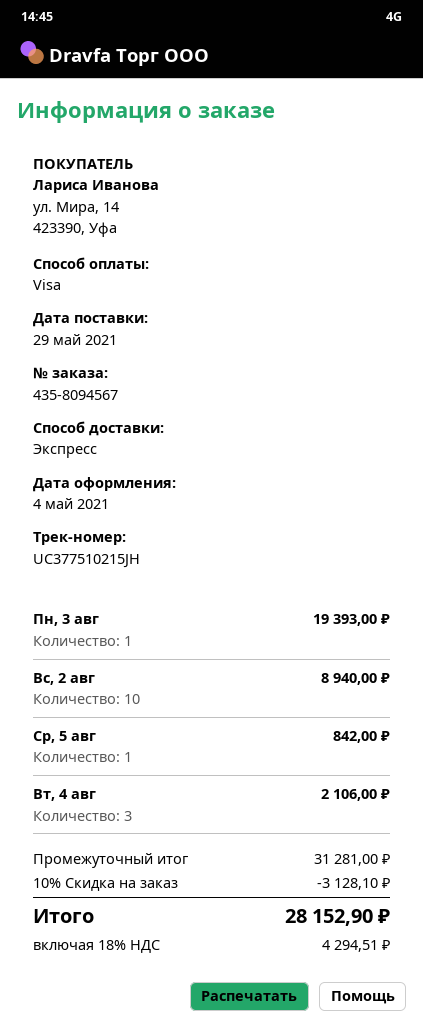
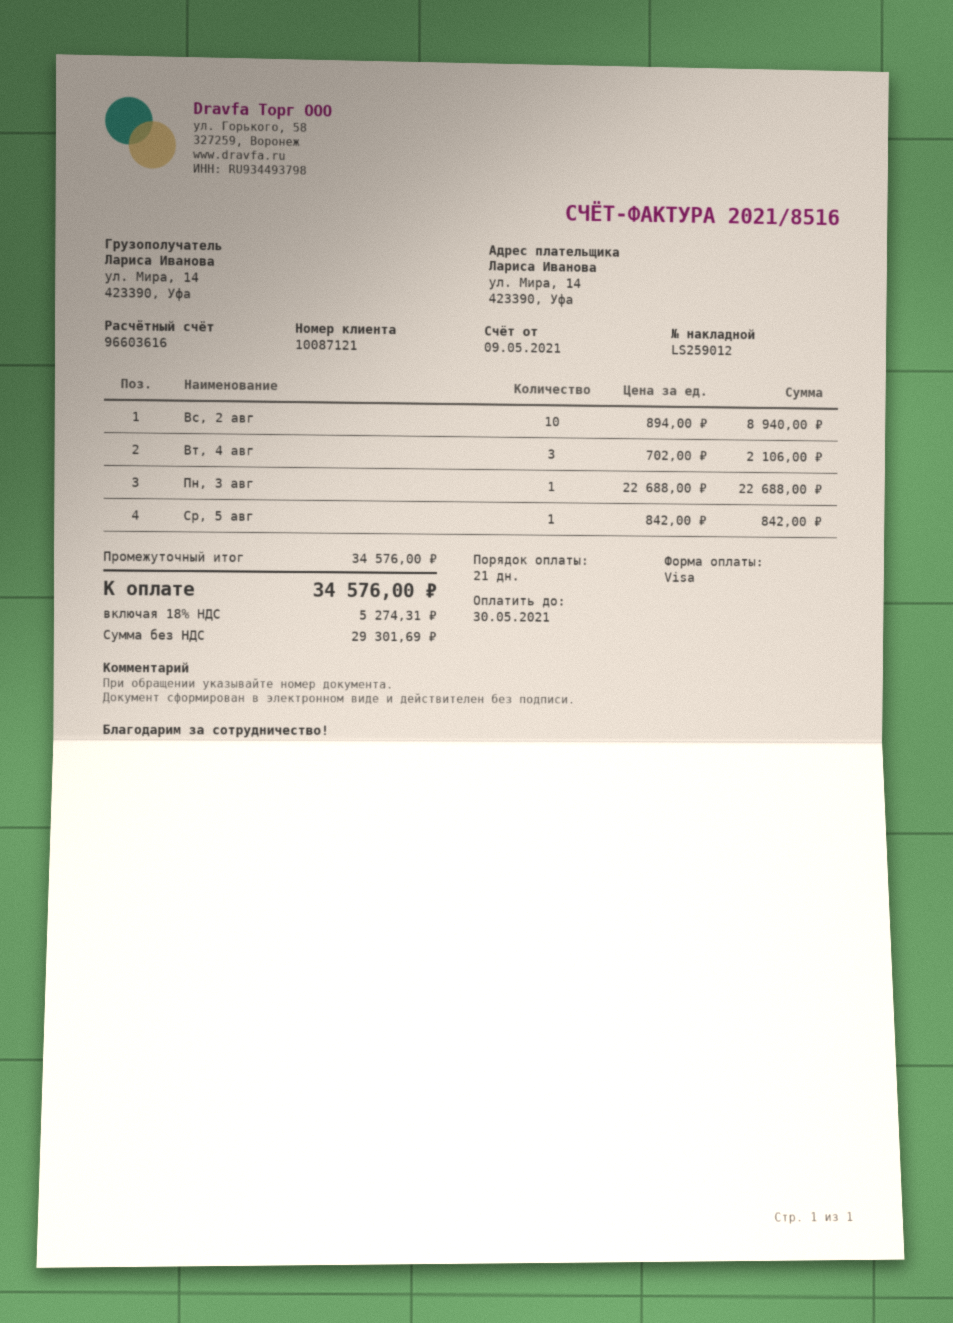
Пн, 3 авг: 1 for 19393.00 -> 1 for 22688.00
subtotal: 31281.00 -> 34576.00
discount: 10% = 3128.10 -> none
tax: 18% = 4294.51 -> 18% = 5274.31
total: 28152.90 -> 34576.00

